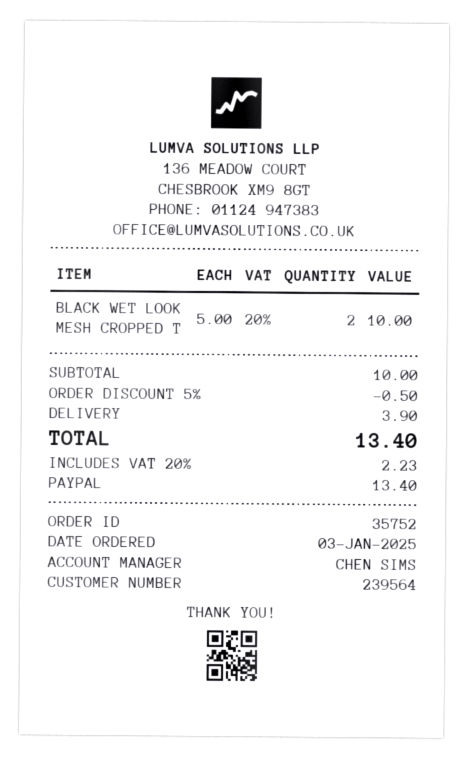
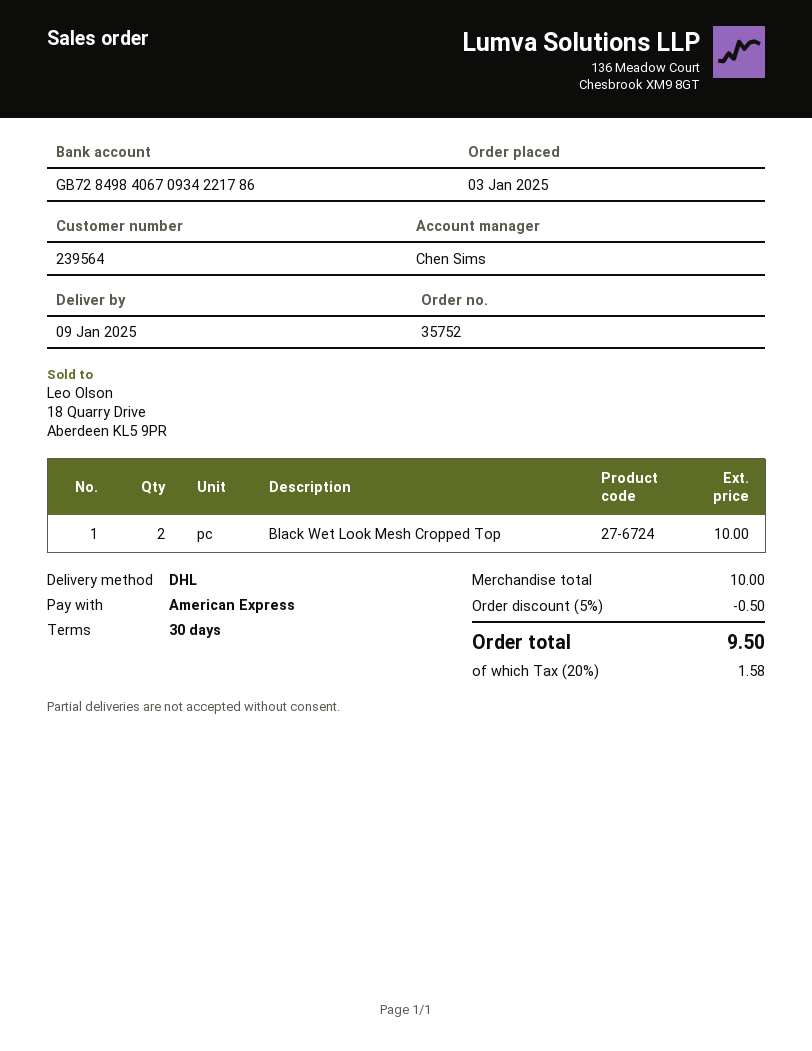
payment method: PayPal -> American Express
shipping: 3.90 -> none
tax: 20% = 2.23 -> 20% = 1.58
total: 13.40 -> 9.50

